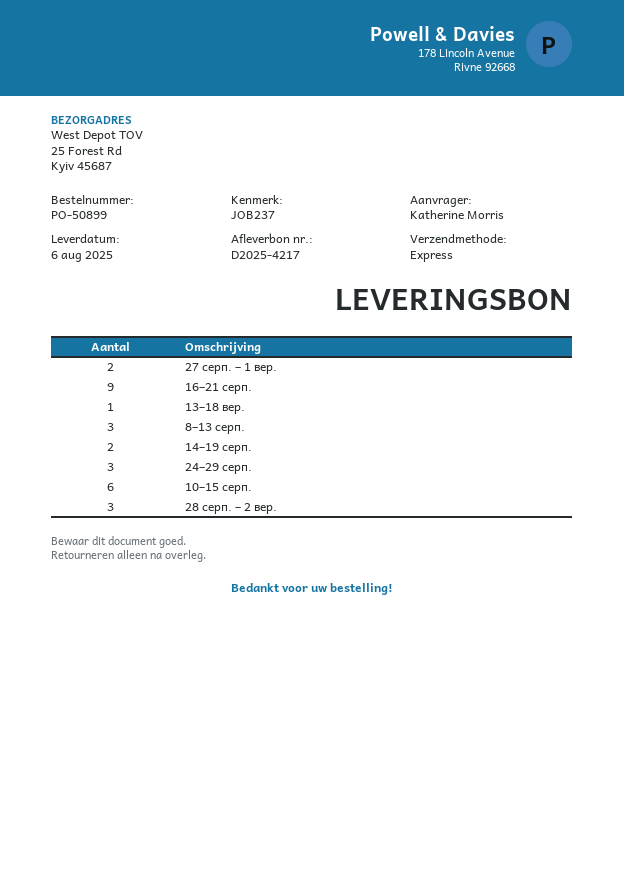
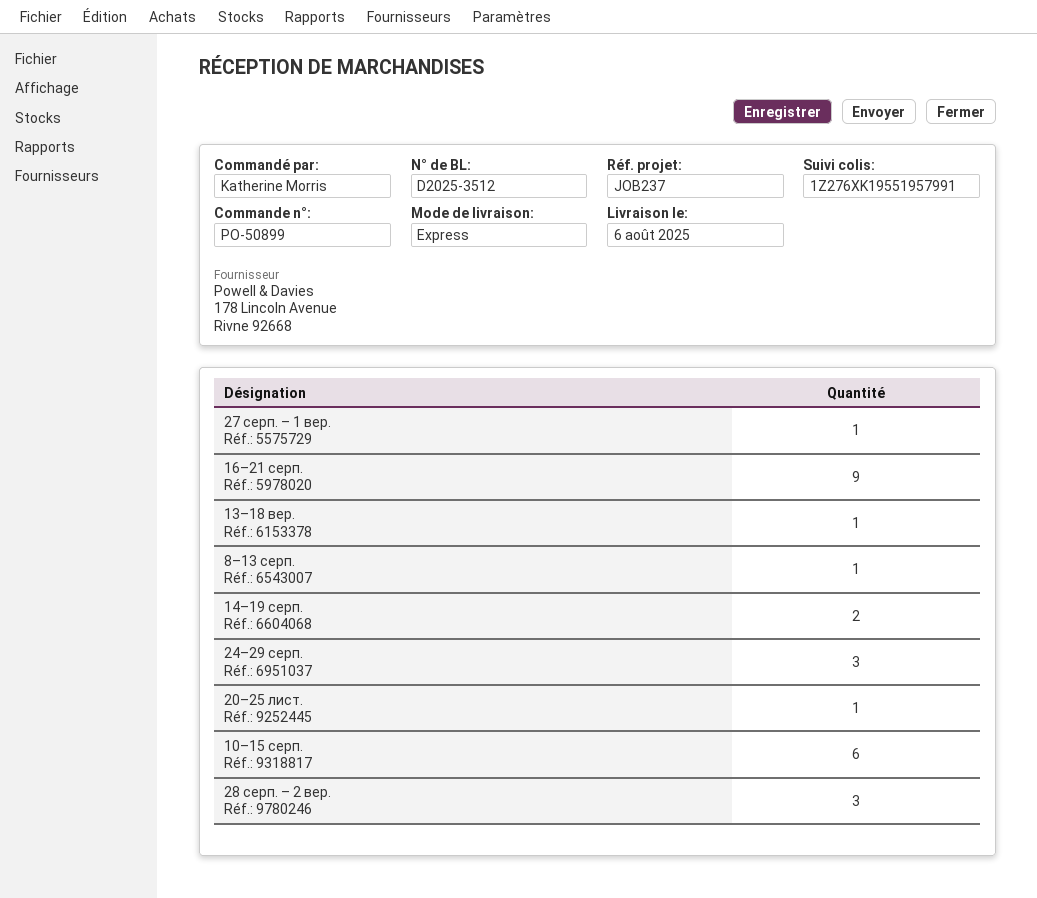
delivery note number: D2025-4217 -> D2025-3512
27 серп. – 1 вер.: 2 -> 1
8–13 серп.: 3 -> 1
20–25 лист.: none -> 1

